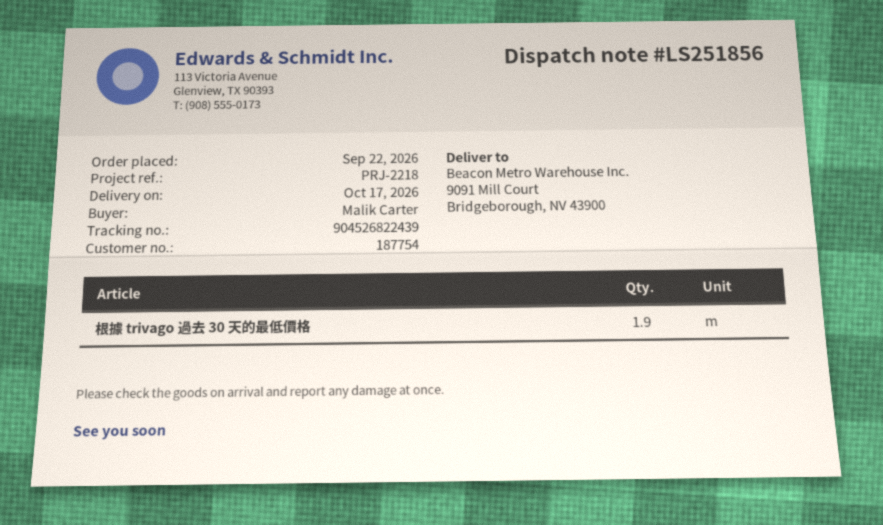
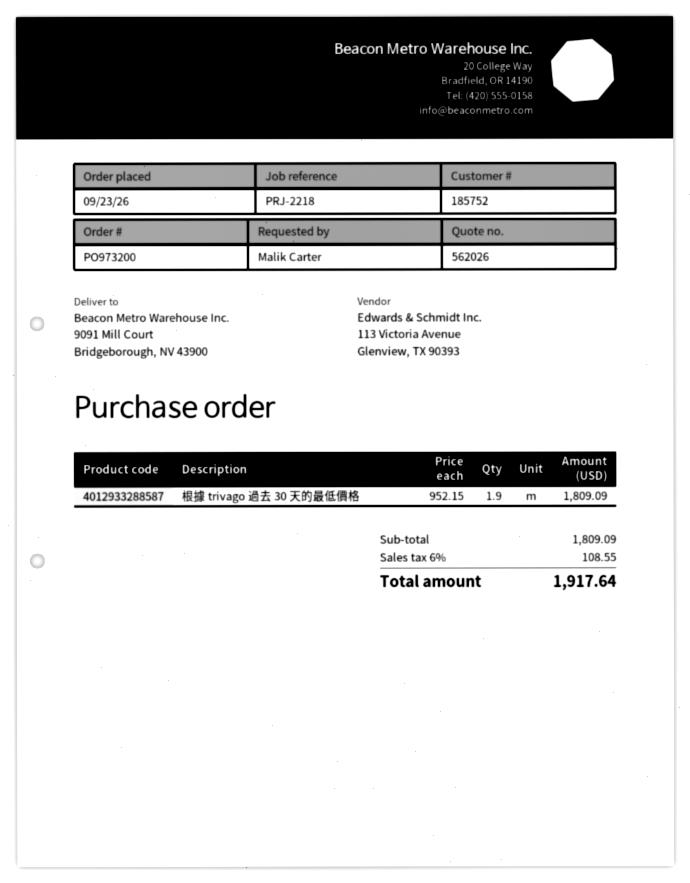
order date: 2026-09-22 -> 2026-09-23
customer number: 187754 -> 185752

